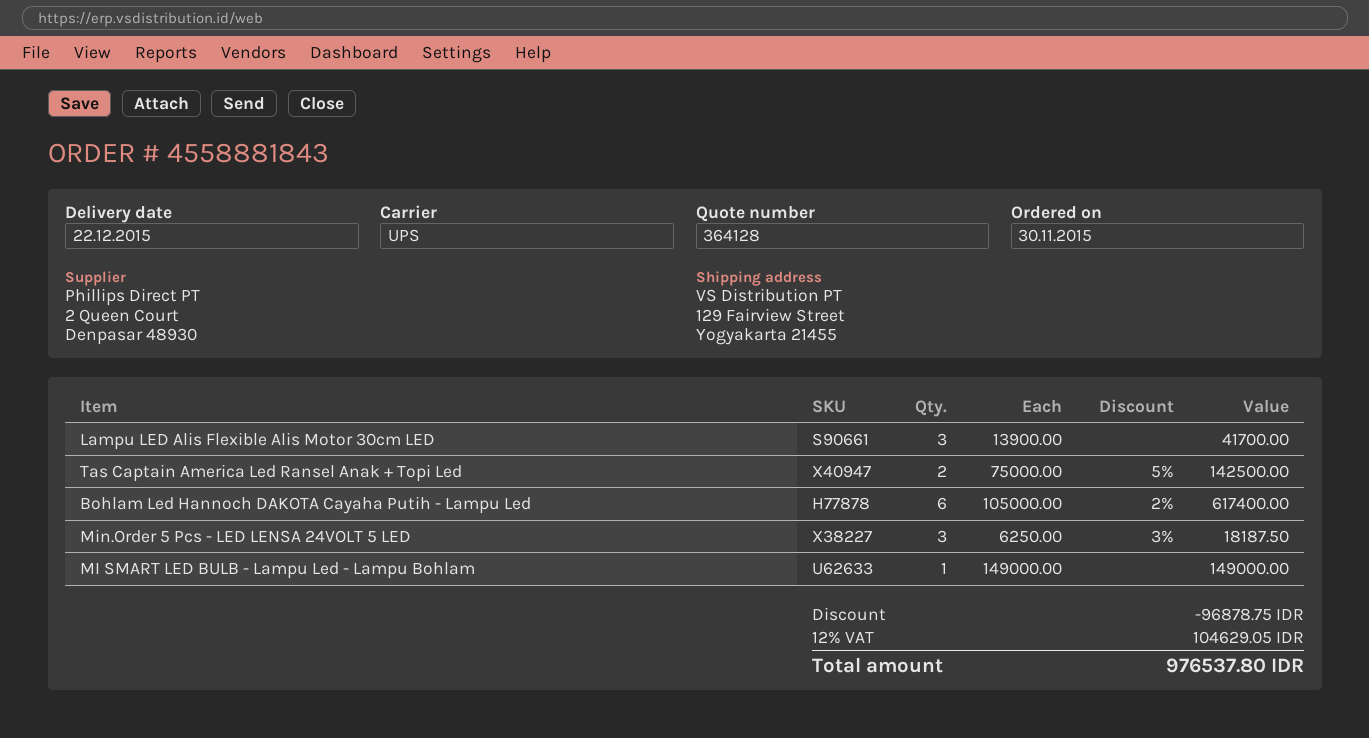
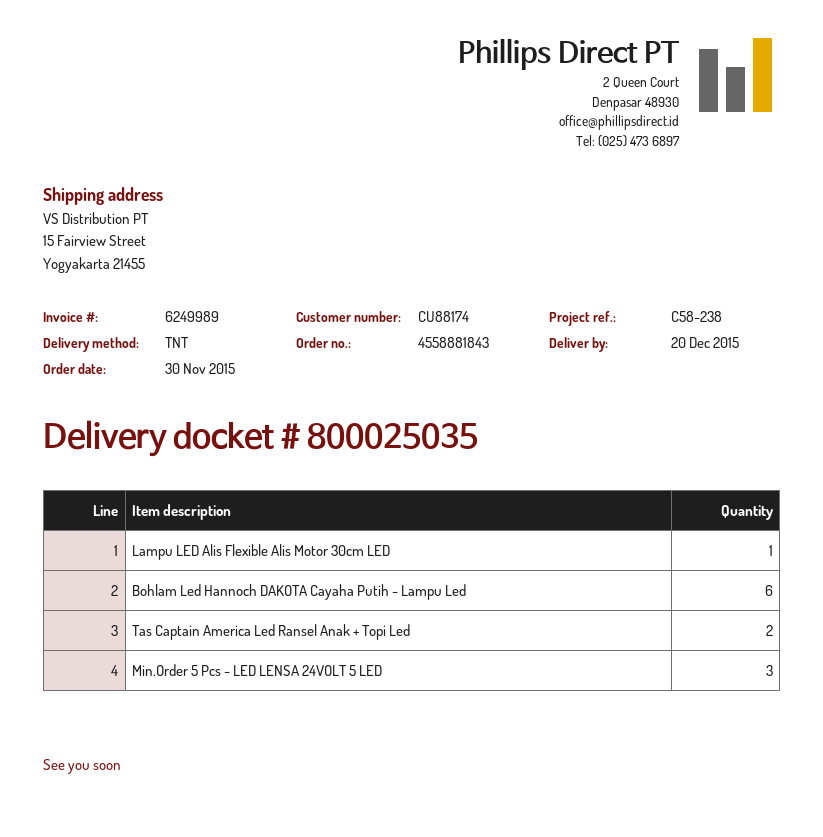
delivery date: 2015-12-22 -> 2015-12-20
shipping method: UPS -> TNT
ship to: 129 Fairview Street, Yogyakarta 21455 -> 15 Fairview Street, Yogyakarta 21455
Lampu LED Alis Flexible Alis Motor 30cm LED: 3 -> 1
MI SMART LED BULB - Lampu Led - Lampu Bohlam: 1 -> none

